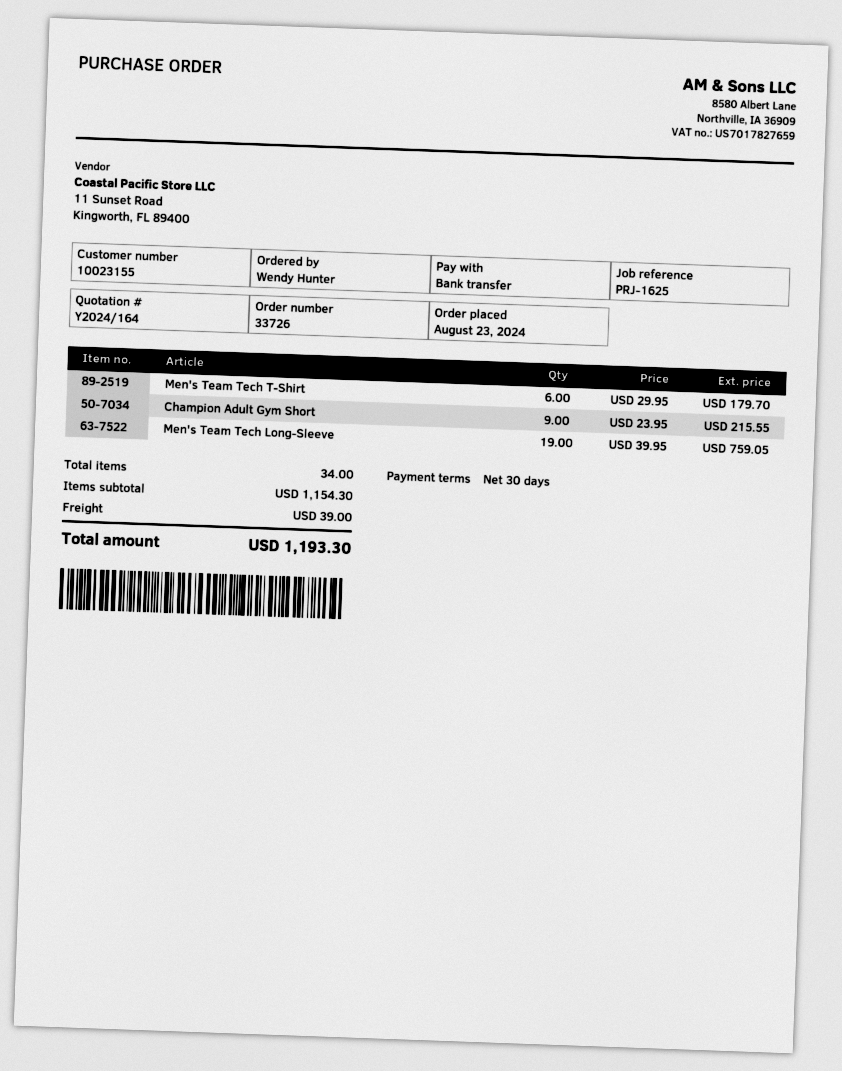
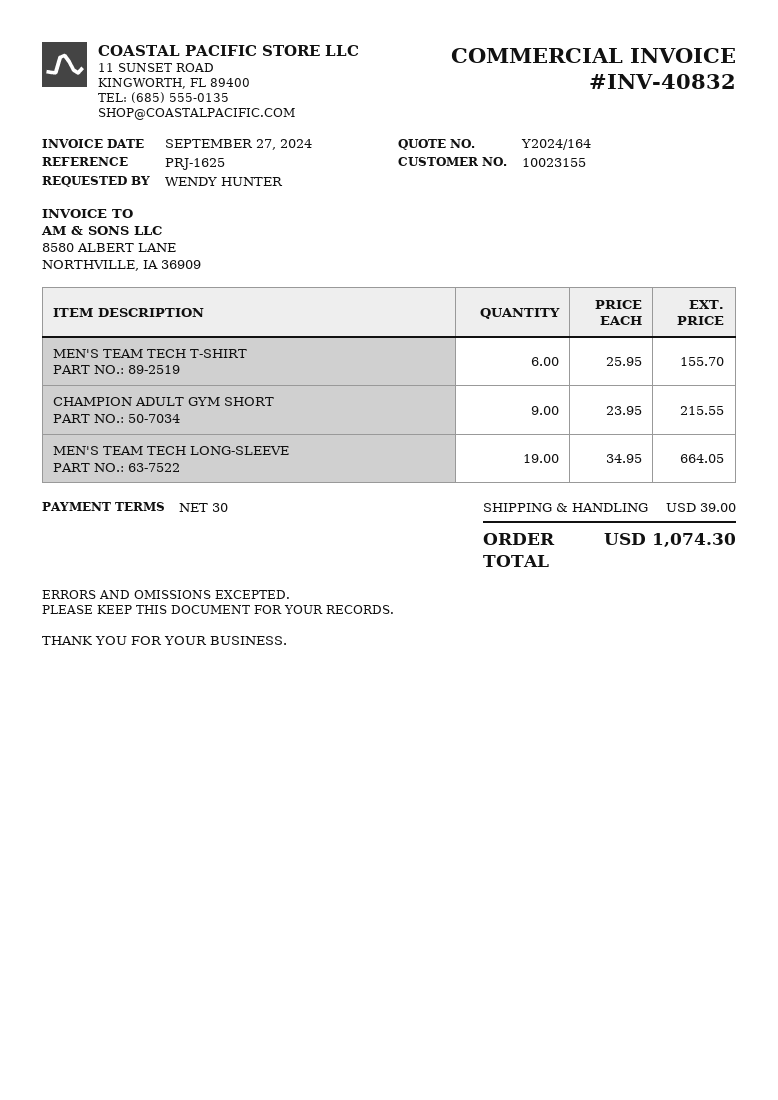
Men's Team Tech T-Shirt: 6 x 29.95 = 179.70 -> 6 x 25.95 = 155.70
Men's Team Tech Long-Sleeve: 19 x 39.95 = 759.05 -> 19 x 34.95 = 664.05
total: 1193.30 -> 1074.30

